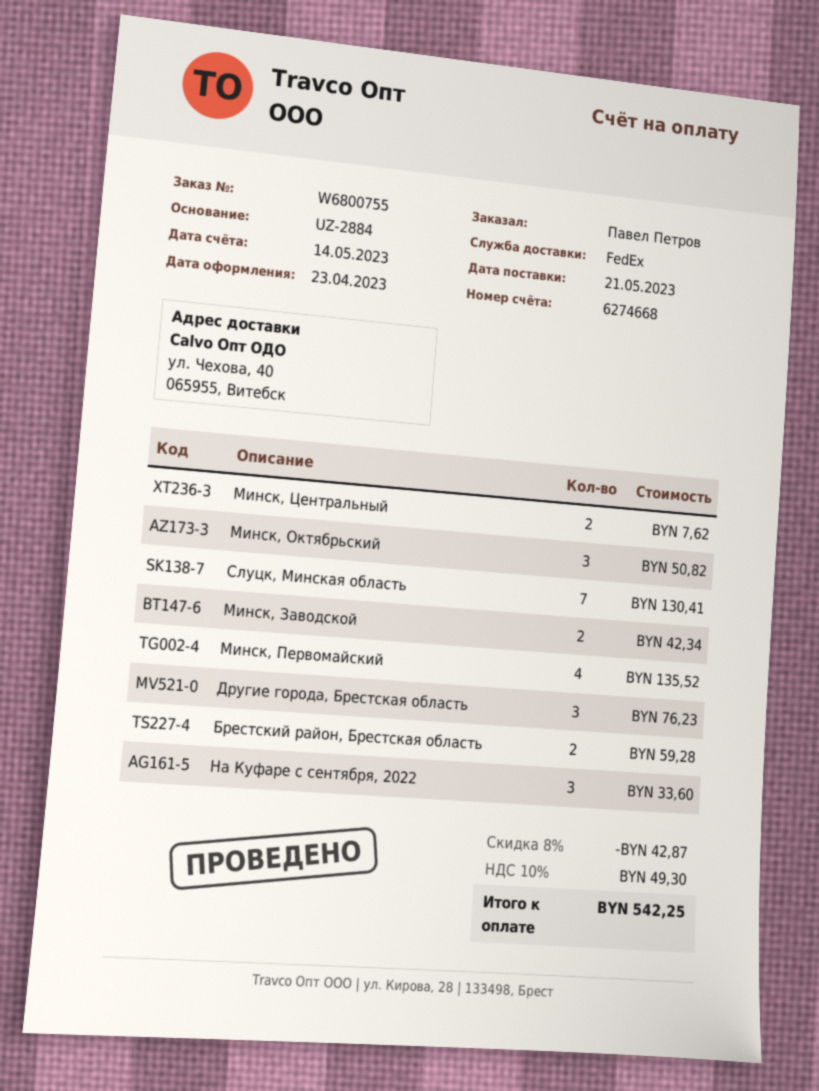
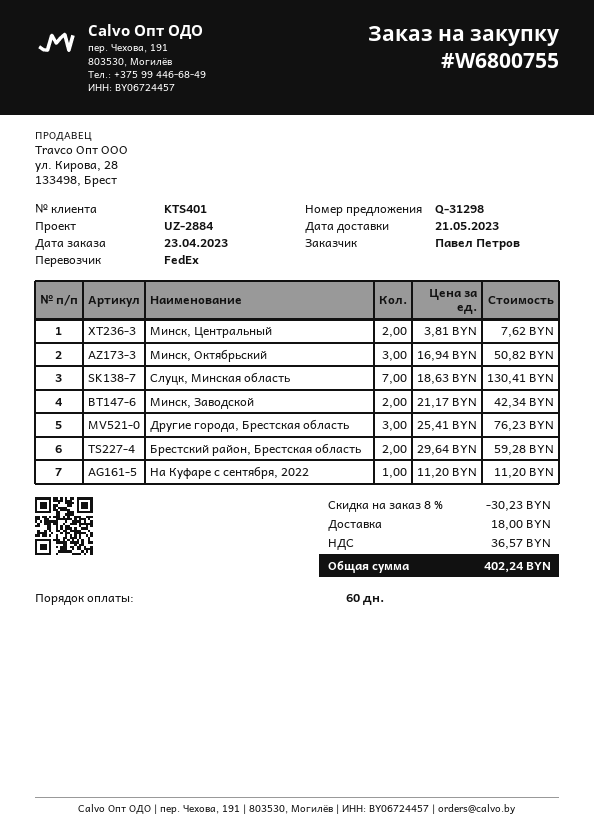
Минск, Первомайский: 4 for 135.52 -> none
На Куфаре с сентября, 2022: 3 for 33.60 -> 1 for 11.20
discount: 8% = 42.87 -> 8% = 30.23
shipping: none -> 18.00
tax: 49.30 -> 36.57
total: 542.25 -> 402.24

